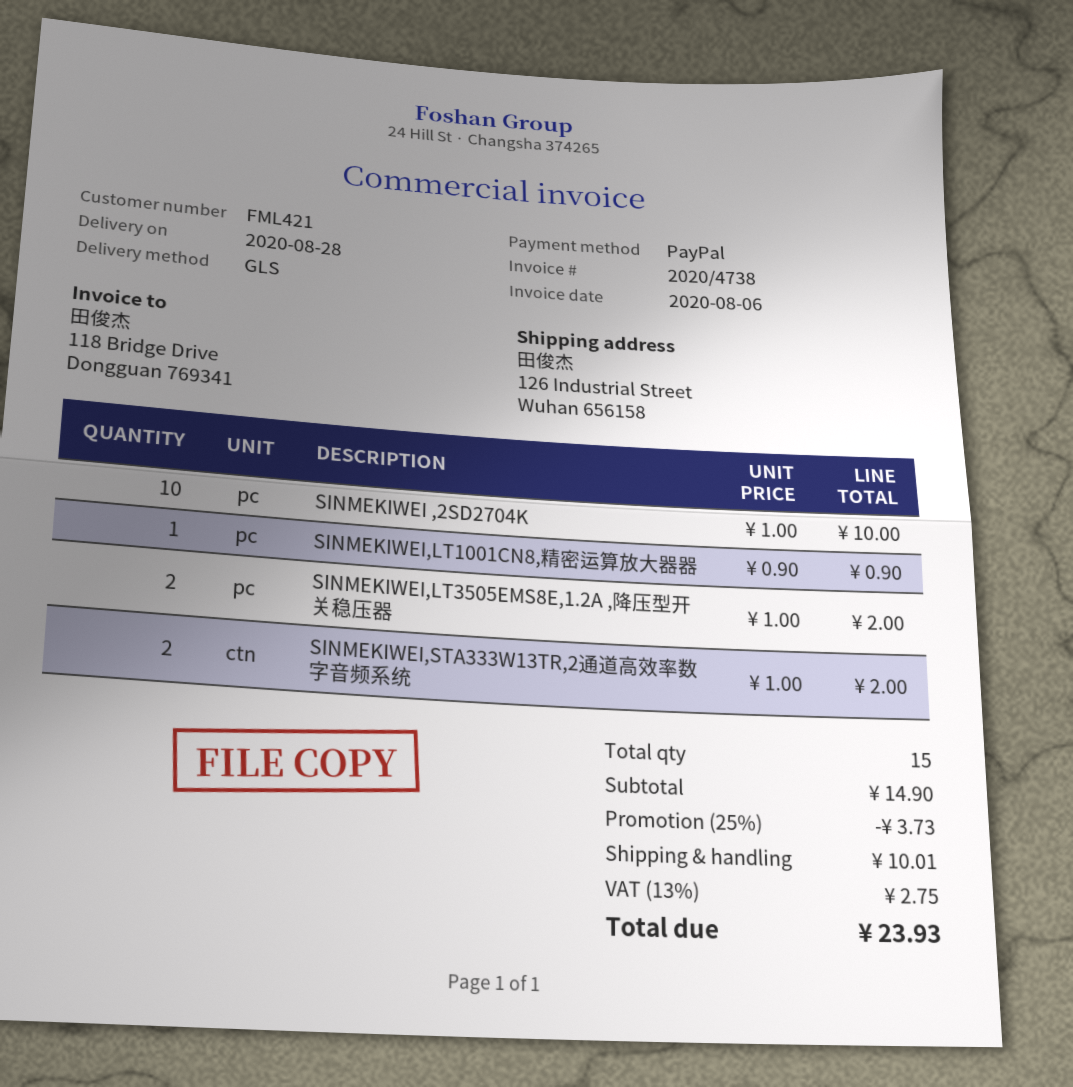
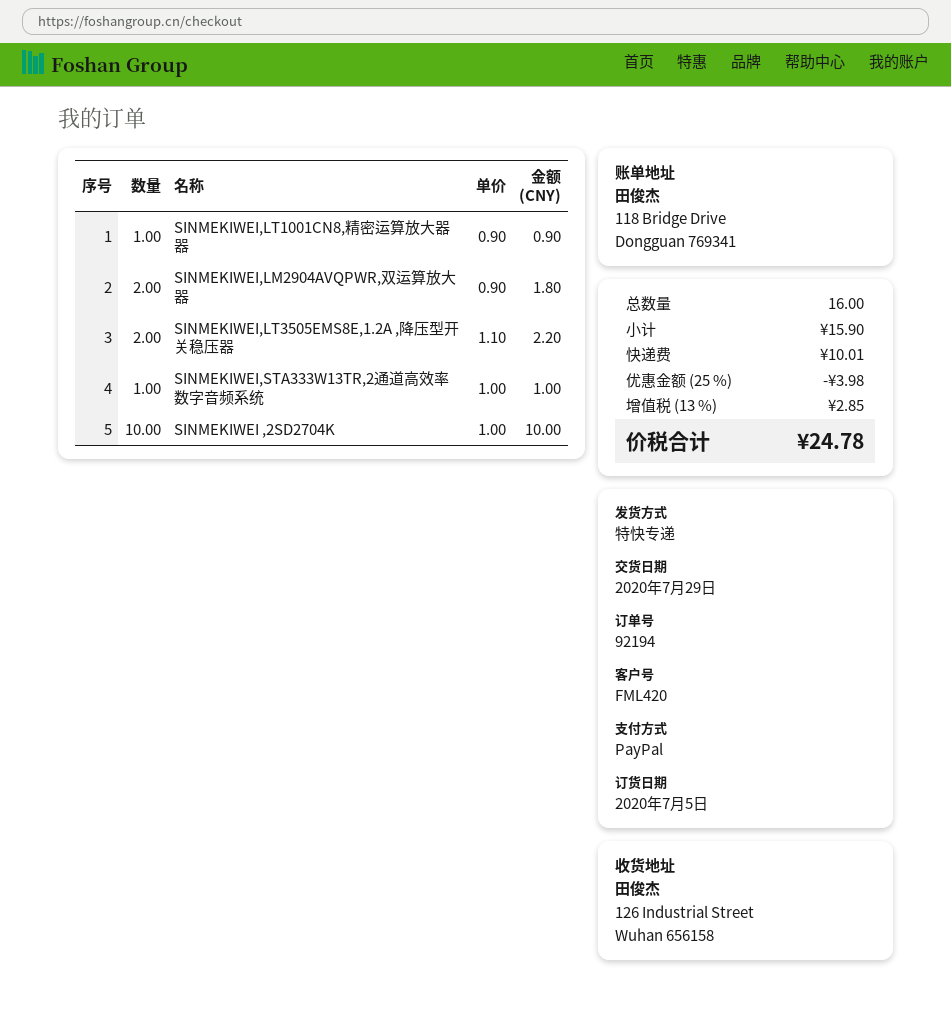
delivery date: 2020-08-28 -> 2020-07-29
customer number: FML421 -> FML420
shipping method: GLS -> express
SINMEKIWEI,LT3505EMS8E,1.2A ,降压型开关稳压器: 2 x 1.00 = 2.00 -> 2 x 1.10 = 2.20
SINMEKIWEI,STA333W13TR,2通道高效率数字音频系统: 2 x 1.00 = 2.00 -> 1 x 1.00 = 1.00
SINMEKIWEI,LM2904AVQPWR,双运算放大器: none -> 2 x 0.90 = 1.80
total quantity: 15 -> 16
subtotal: 14.90 -> 15.90
discount: 25% = 3.73 -> 25% = 3.98
tax: 13% = 2.75 -> 13% = 2.85
total: 23.93 -> 24.78

